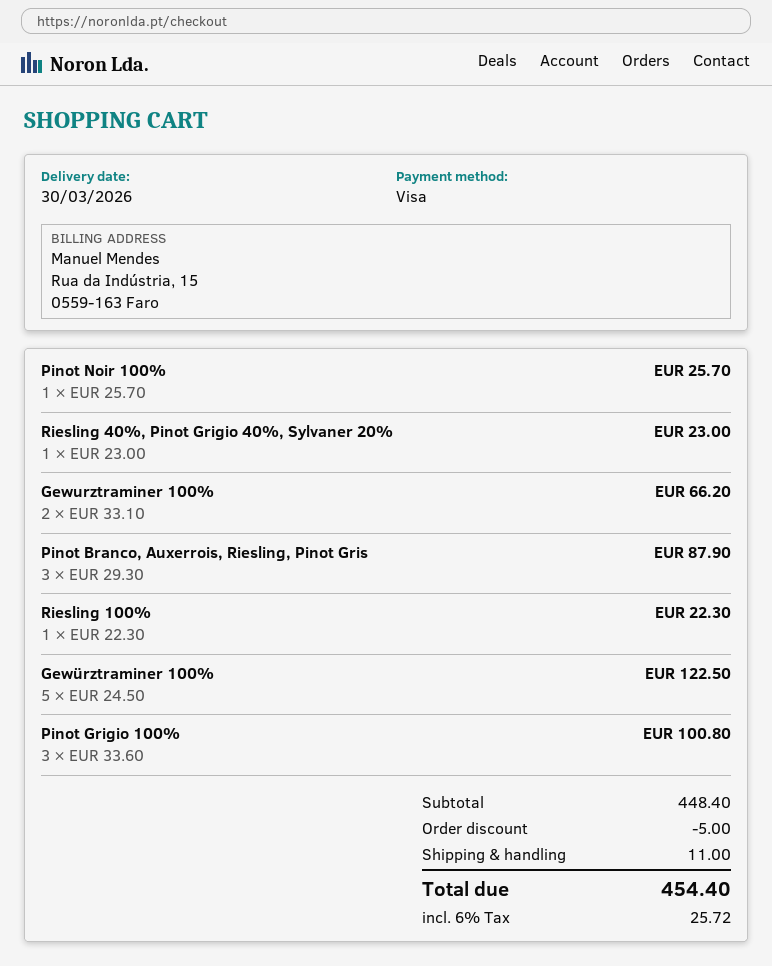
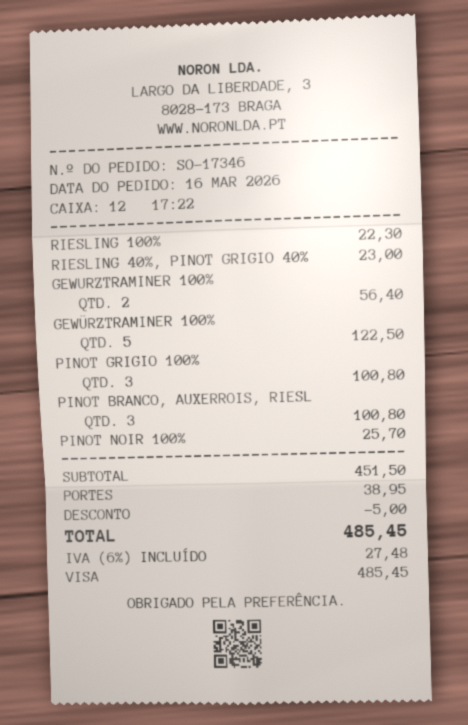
Gewurztraminer 100%: 2 for 66.20 -> 2 for 56.40
Pinot Branco, Auxerrois, Riesling, Pinot Gris: 3 for 87.90 -> 3 for 100.80
subtotal: 448.40 -> 451.50
shipping: 11.00 -> 38.95
tax: 6% = 25.72 -> 6% = 27.48
total: 454.40 -> 485.45

